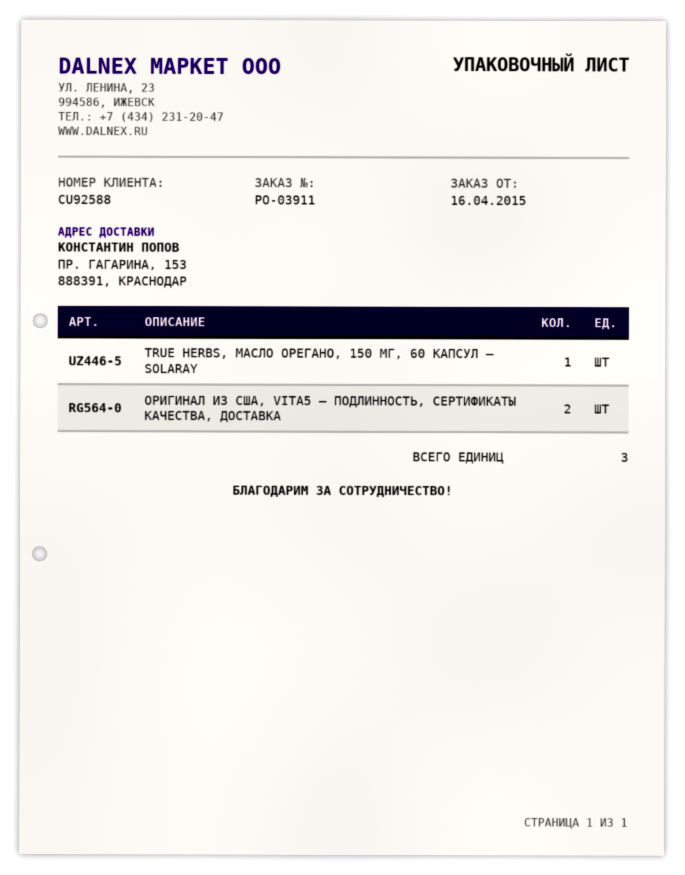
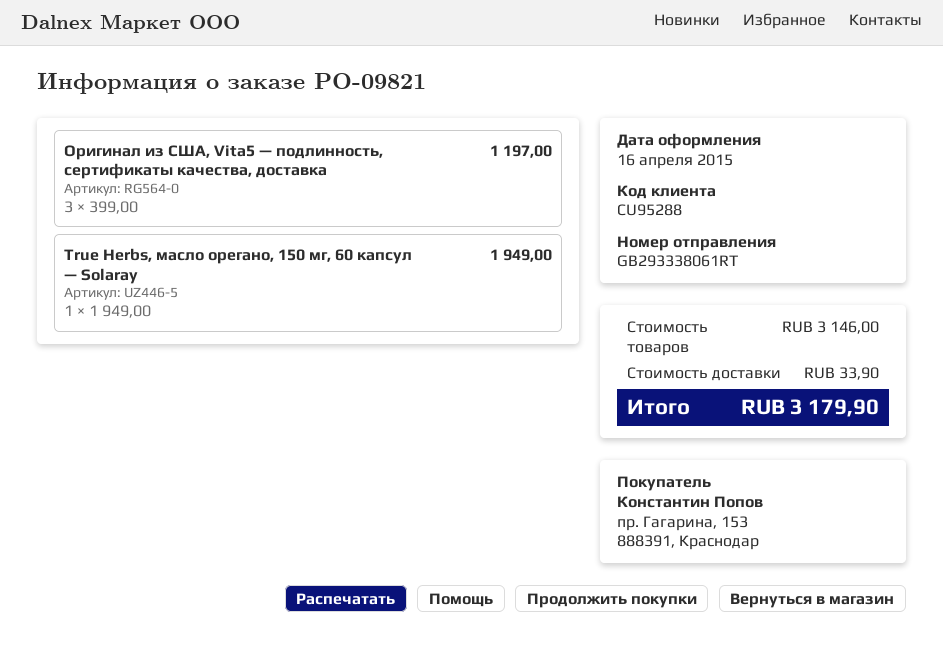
order number: PO-03911 -> PO-09821
customer number: CU92588 -> CU95288
ОРИГИНАЛ ИЗ США, VITA5 — ПОДЛИННОСТЬ, СЕРТИФИКАТЫ КАЧЕСТВА, ДОСТАВКА: 2 -> 3

